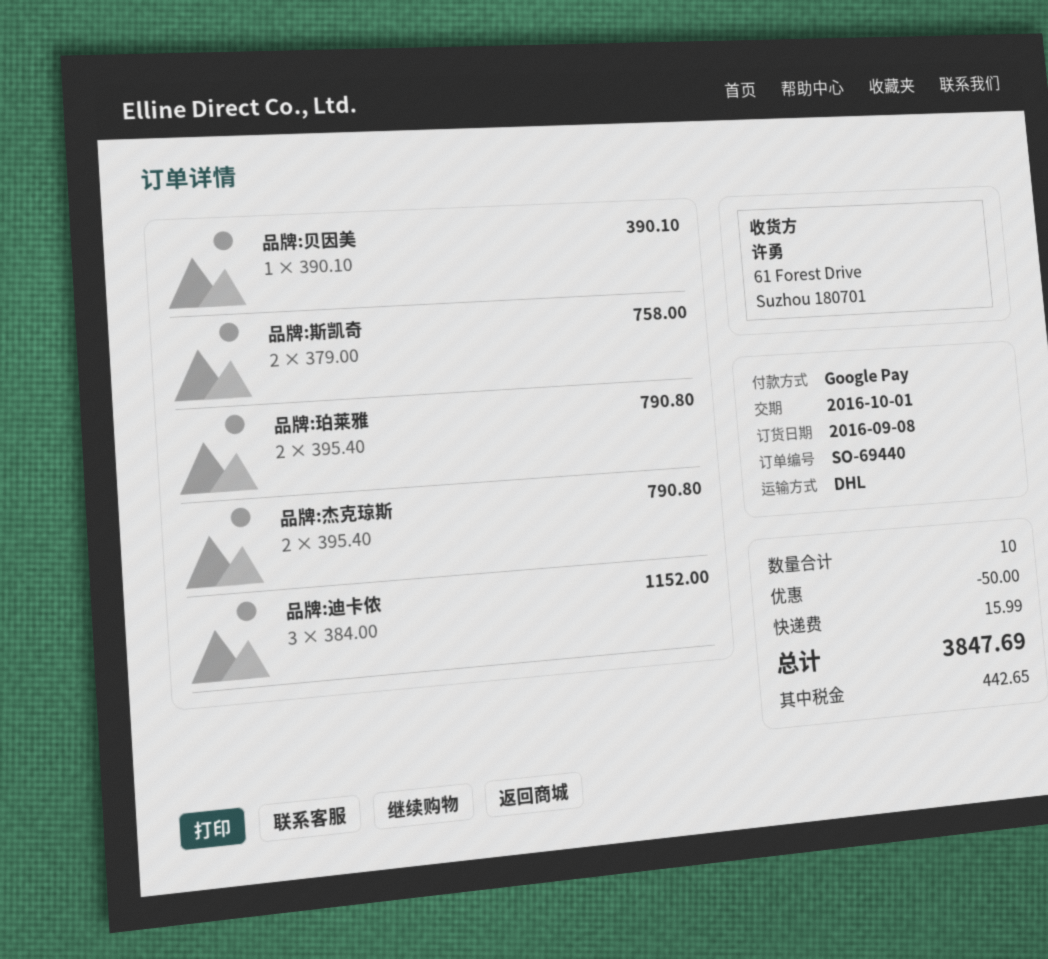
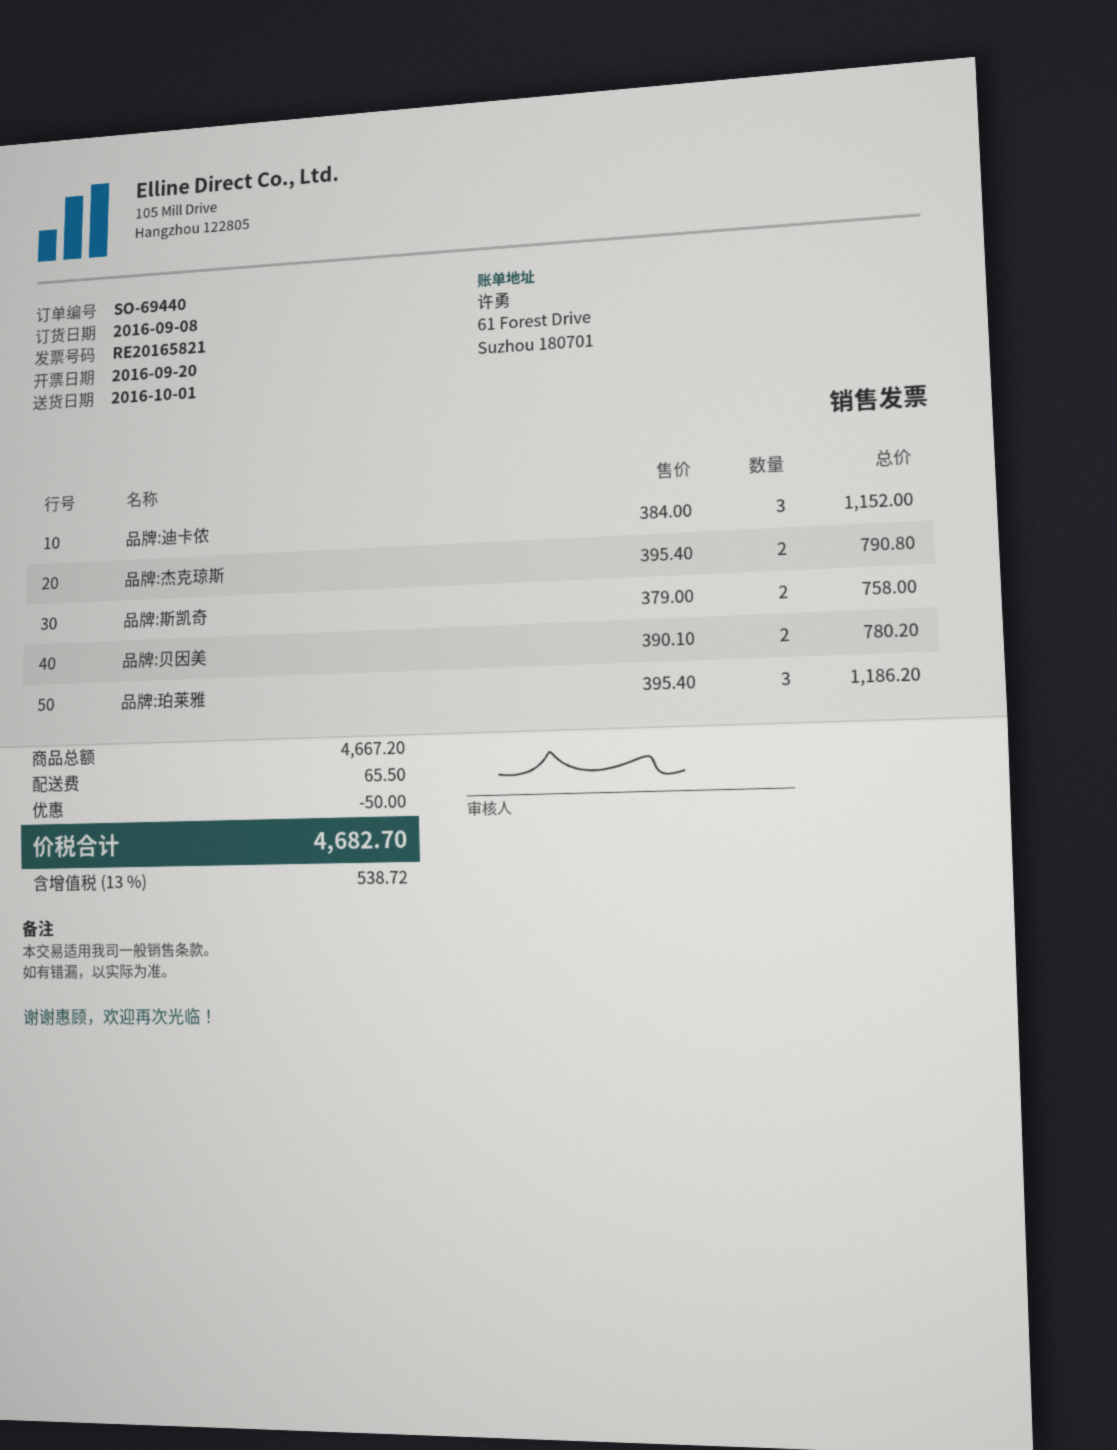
品牌:贝因美: 1 x 390.10 = 390.10 -> 2 x 390.10 = 780.20
品牌:珀莱雅: 2 x 395.40 = 790.80 -> 3 x 395.40 = 1186.20
shipping: 15.99 -> 65.50
tax: 442.65 -> 538.72
total: 3847.69 -> 4682.70

